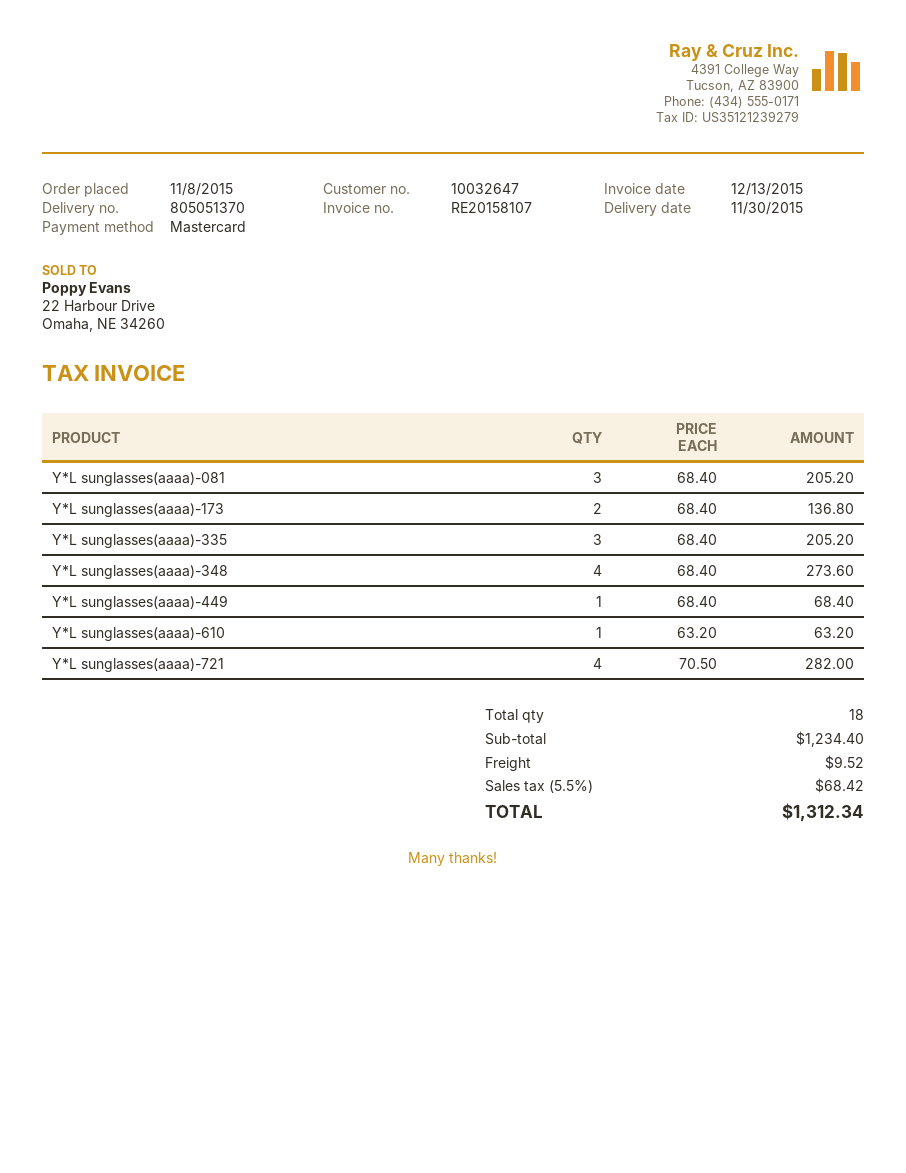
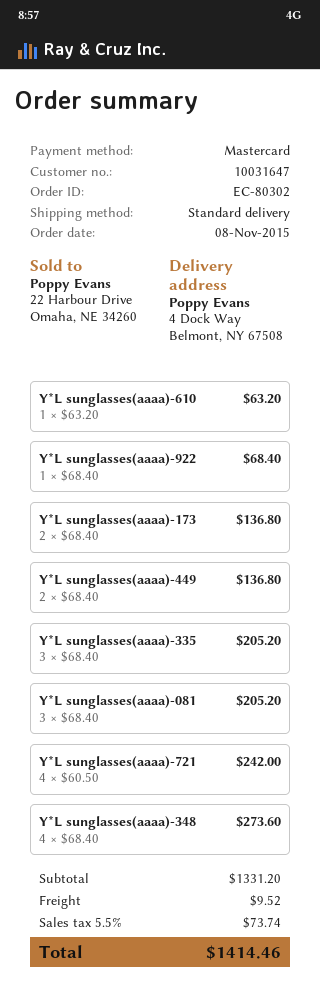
customer number: 10032647 -> 10031647
Y*L sunglasses(aaaa)-449: 1 x 68.40 = 68.40 -> 2 x 68.40 = 136.80
Y*L sunglasses(aaaa)-721: 4 x 70.50 = 282.00 -> 4 x 60.50 = 242.00
Y*L sunglasses(aaaa)-922: none -> 1 x 68.40 = 68.40
subtotal: 1234.40 -> 1331.20
tax: 5.5% = 68.42 -> 5.5% = 73.74
total: 1312.34 -> 1414.46

